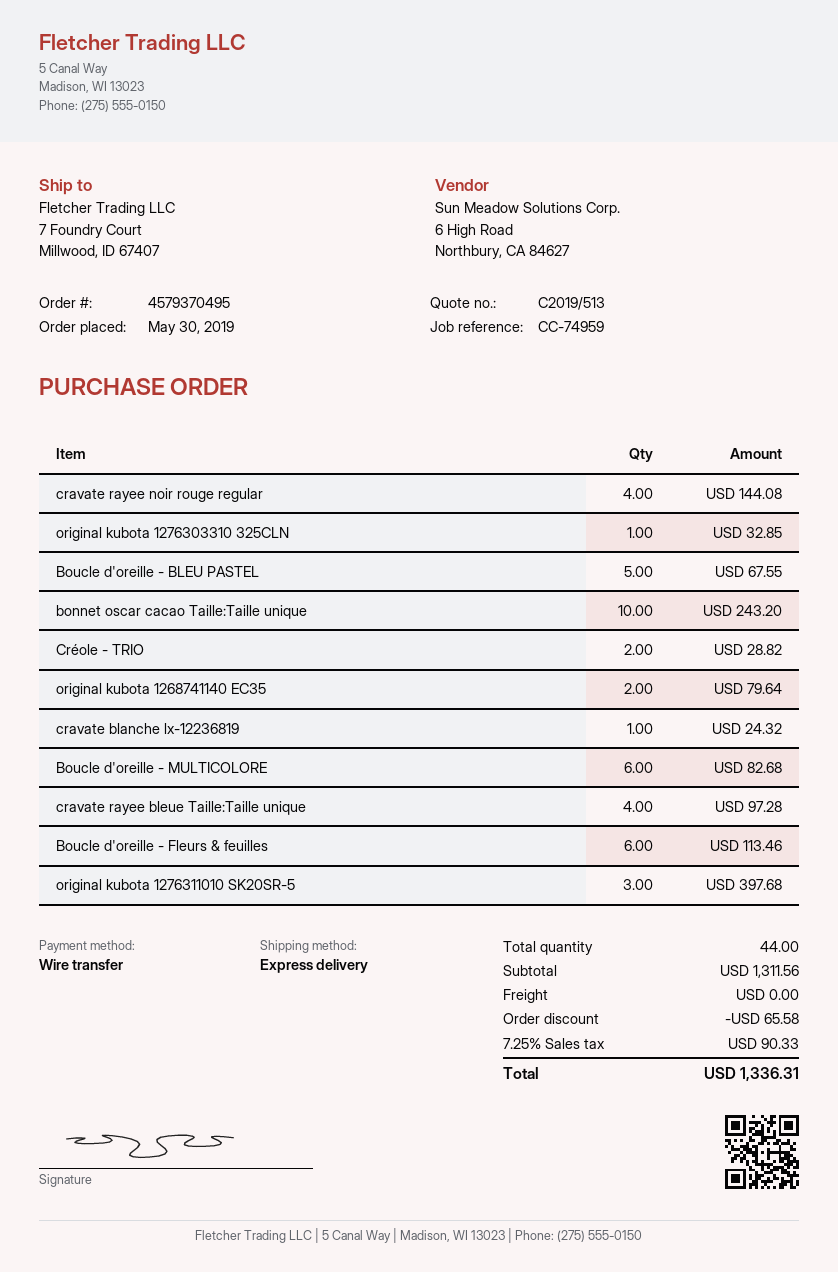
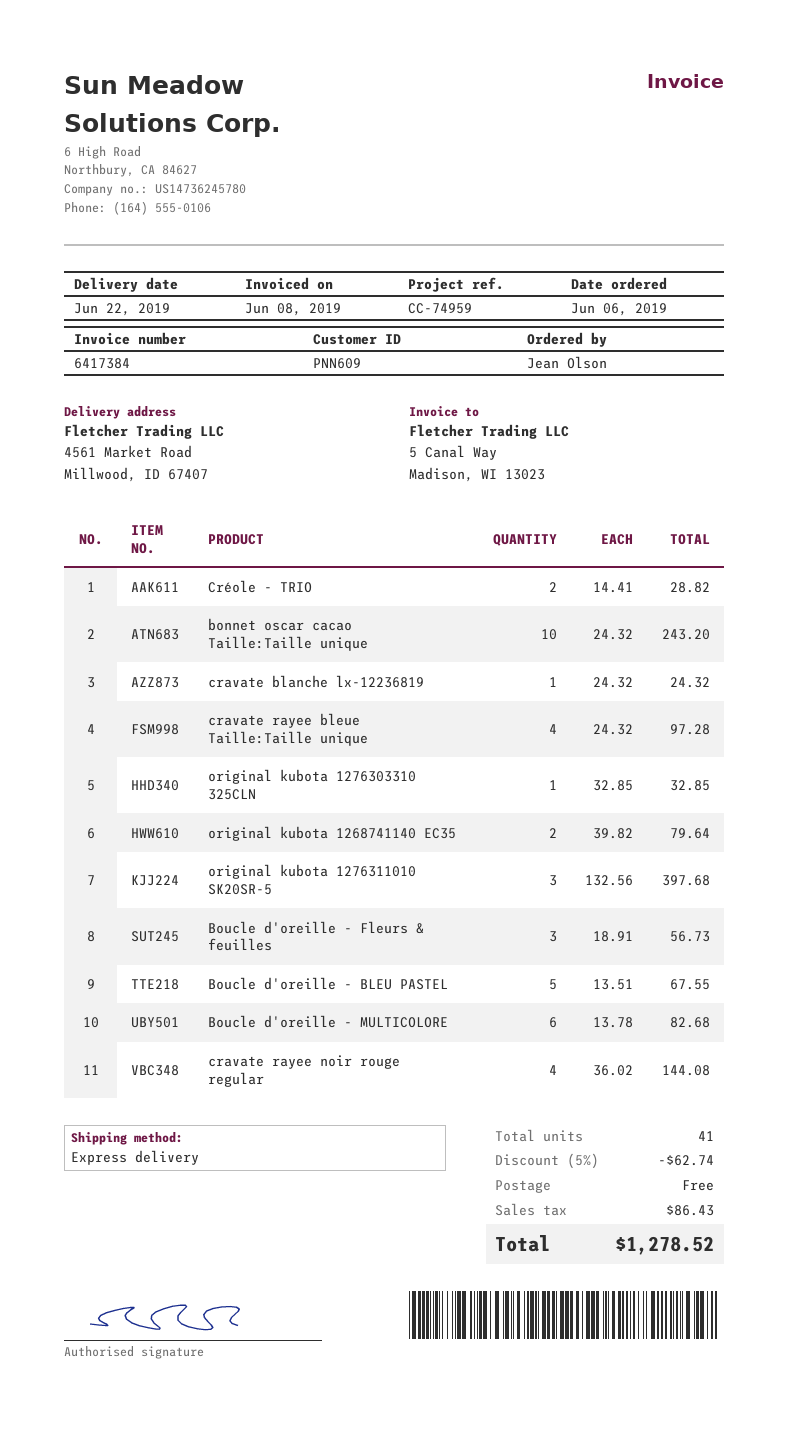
order date: 2019-05-30 -> 2019-06-06
ship to: 7 Foundry Court, Millwood, ID 67407 -> 4561 Market Road, Millwood, ID 67407
Boucle d'oreille - Fleurs & feuilles: 6 for 113.46 -> 3 for 56.73
total quantity: 44 -> 41
discount: 65.58 -> 62.74
tax: 90.33 -> 86.43
total: 1336.31 -> 1278.52

